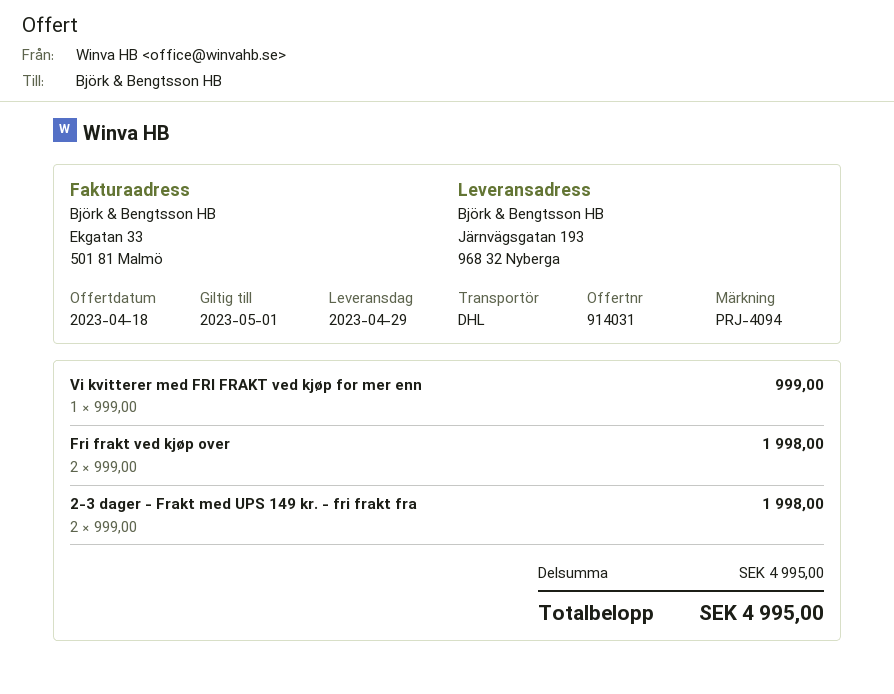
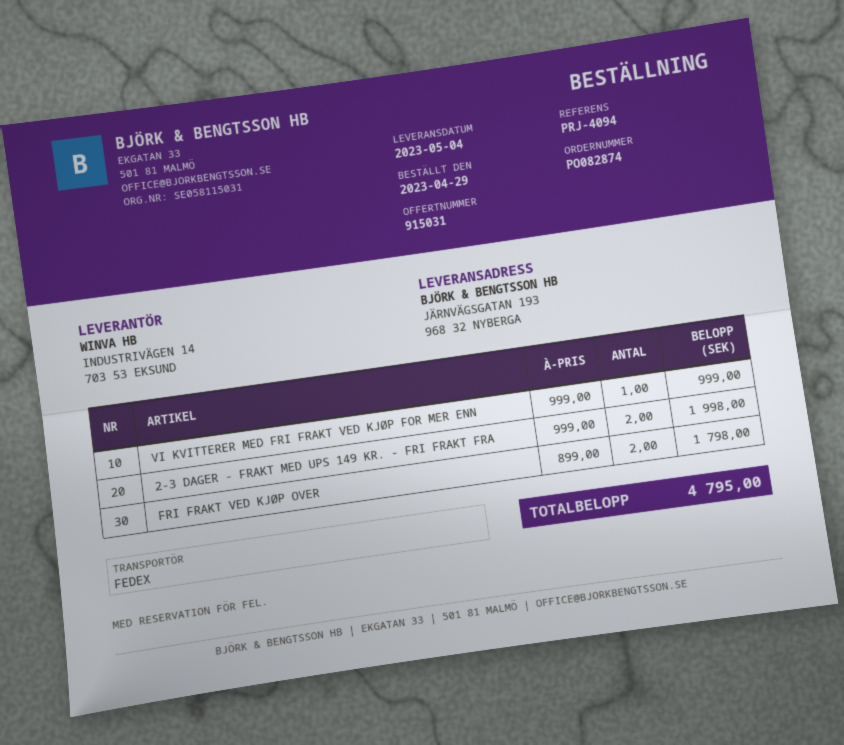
quote number: 914031 -> 915031
delivery date: 2023-04-29 -> 2023-05-04
shipping method: DHL -> FedEx
Fri frakt ved kjøp over: 2 x 999.00 = 1998.00 -> 2 x 899.00 = 1798.00
total: 4995.00 -> 4795.00

